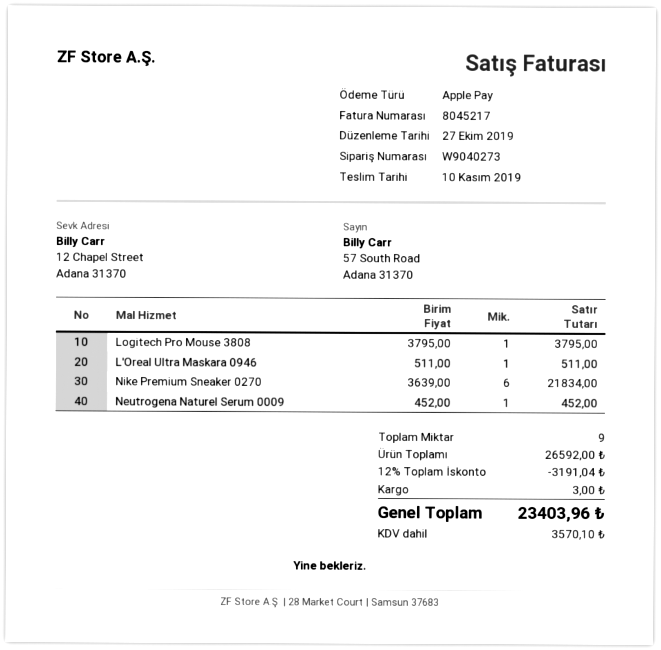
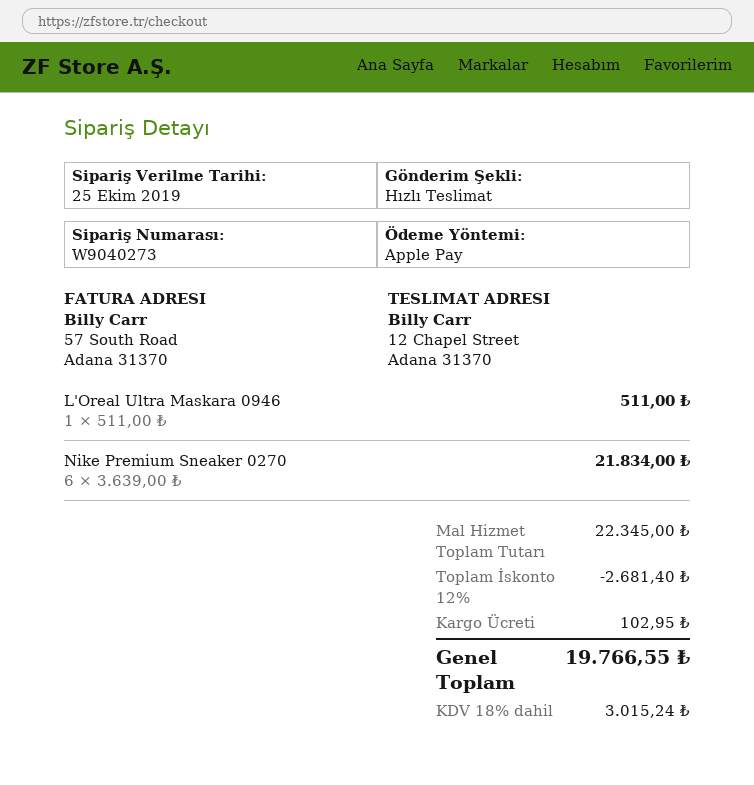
Logitech Pro Mouse 3808: 1 x 3795.00 = 3795.00 -> none
Neutrogena Naturel Serum 0009: 1 x 452.00 = 452.00 -> none
subtotal: 26592.00 -> 22345.00
discount: 12% = 3191.04 -> 12% = 2681.40
shipping: 3.00 -> 102.95
tax: 3570.10 -> 3015.24
total: 23403.96 -> 19766.55

